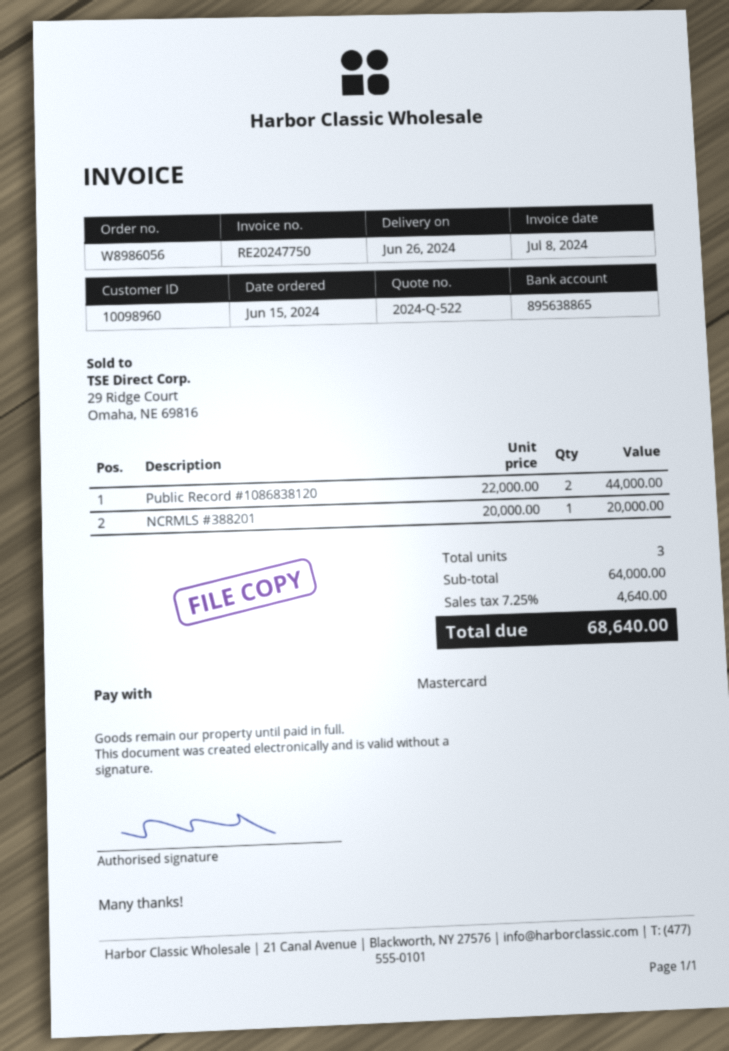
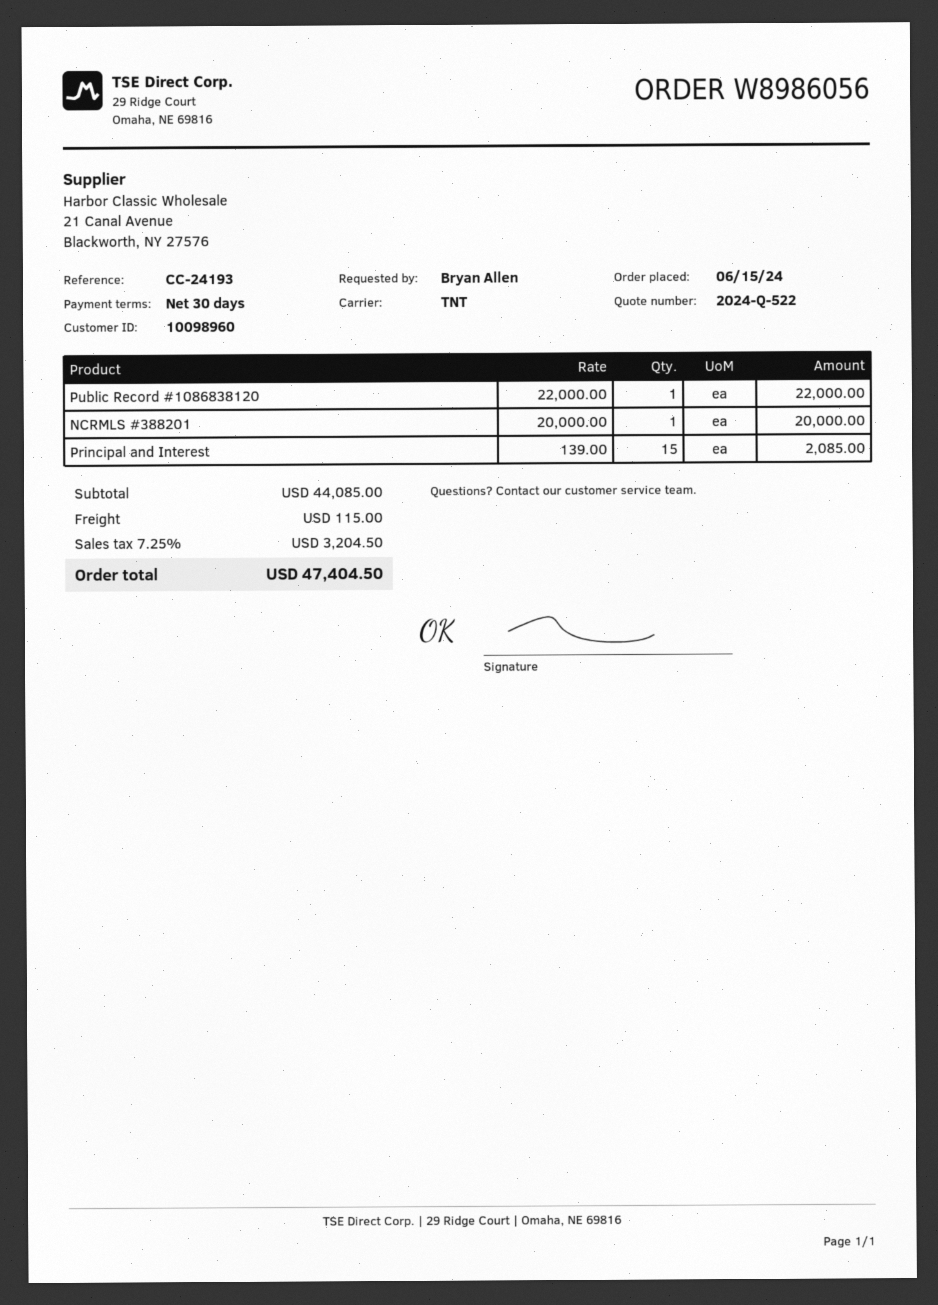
Public Record #1086838120: 2 x 22000.00 = 44000.00 -> 1 x 22000.00 = 22000.00
Principal and Interest: none -> 15 x 139.00 = 2085.00
subtotal: 64000.00 -> 44085.00
shipping: none -> 115.00
tax: 7.25% = 4640.00 -> 7.25% = 3204.50
total: 68640.00 -> 47404.50

